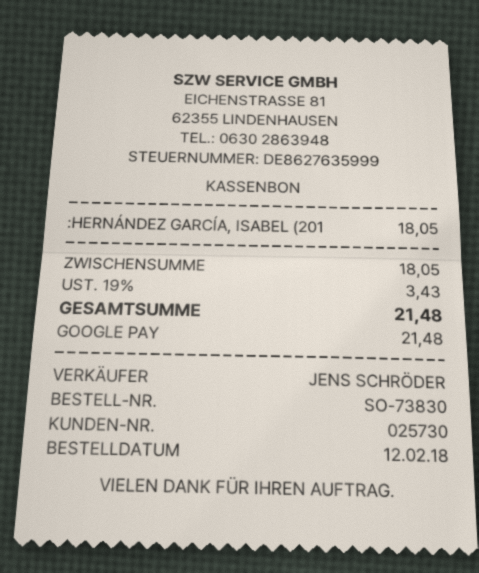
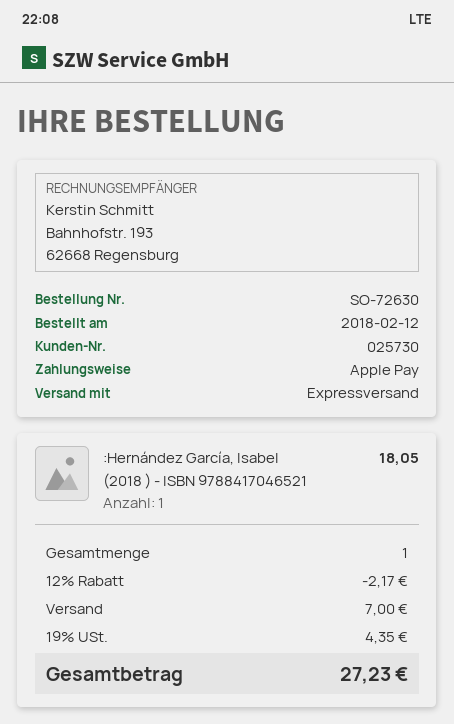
order number: SO-73830 -> SO-72630
payment method: Google Pay -> Apple Pay
discount: none -> 12% = 2.17
shipping: none -> 7.00
tax: 19% = 3.43 -> 19% = 4.35
total: 21.48 -> 27.23

